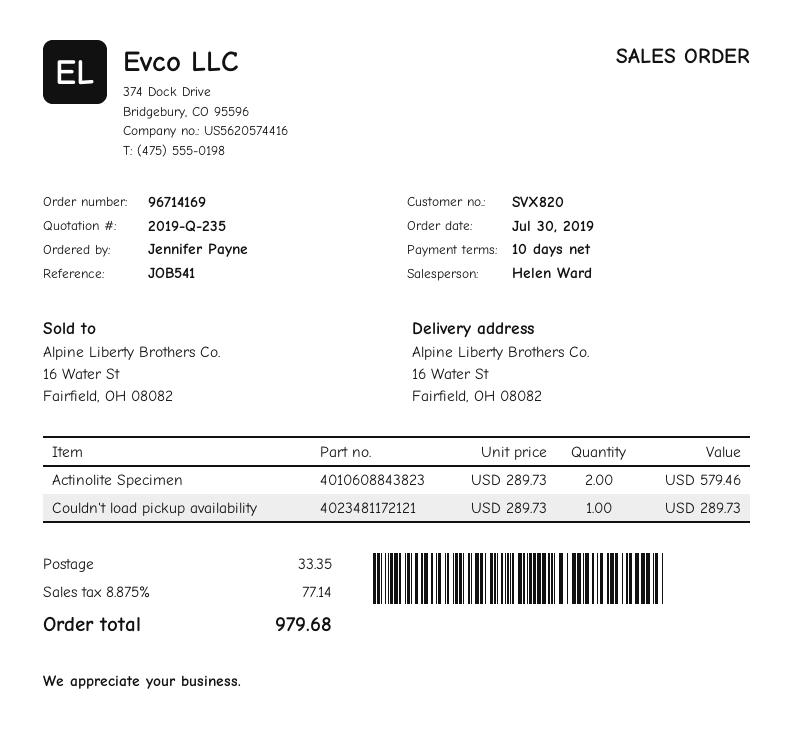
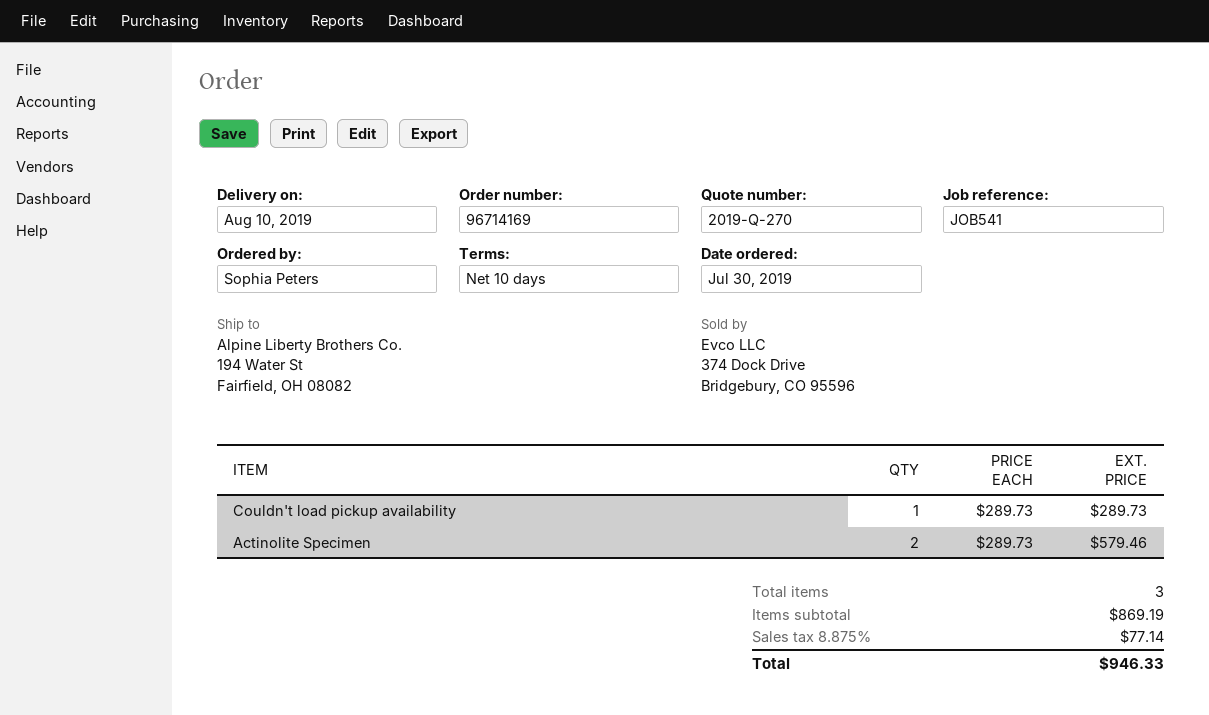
quote number: 2019-Q-235 -> 2019-Q-270
ordered by: Jennifer Payne -> Sophia Peters
ship to: 16 Water St, Fairfield, OH 08082 -> 194 Water St, Fairfield, OH 08082
shipping: 33.35 -> none
total: 979.68 -> 946.33

